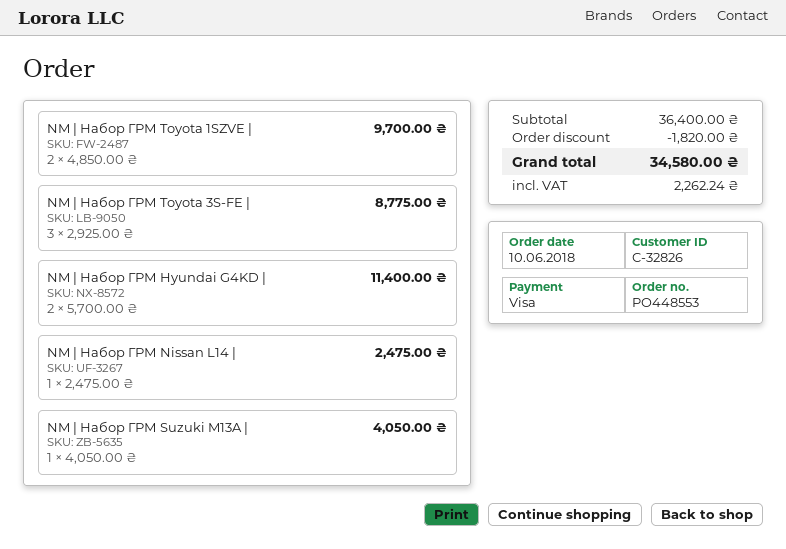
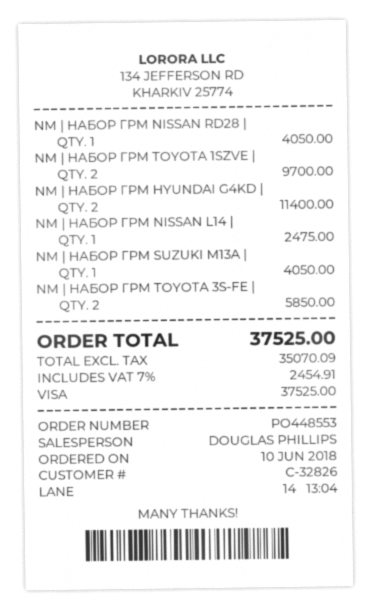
NM | Набор ГРМ Toyota 3S-FE |: 3 for 8775.00 -> 2 for 5850.00
NM | НАБОР ГРМ NISSAN RD28 |: none -> 1 for 4050.00
discount: 1820.00 -> none
tax: 2262.24 -> 2454.91
total: 34580.00 -> 37525.00

